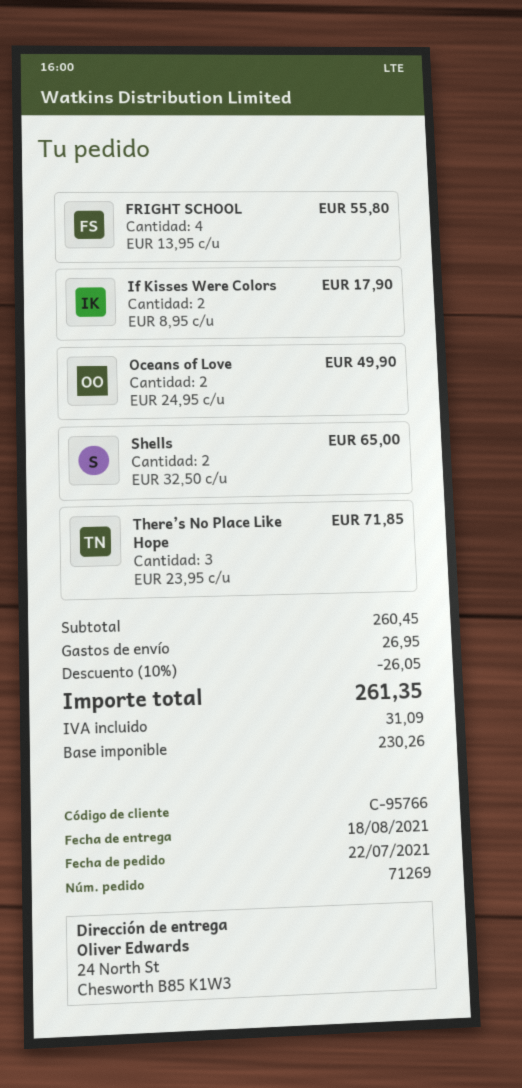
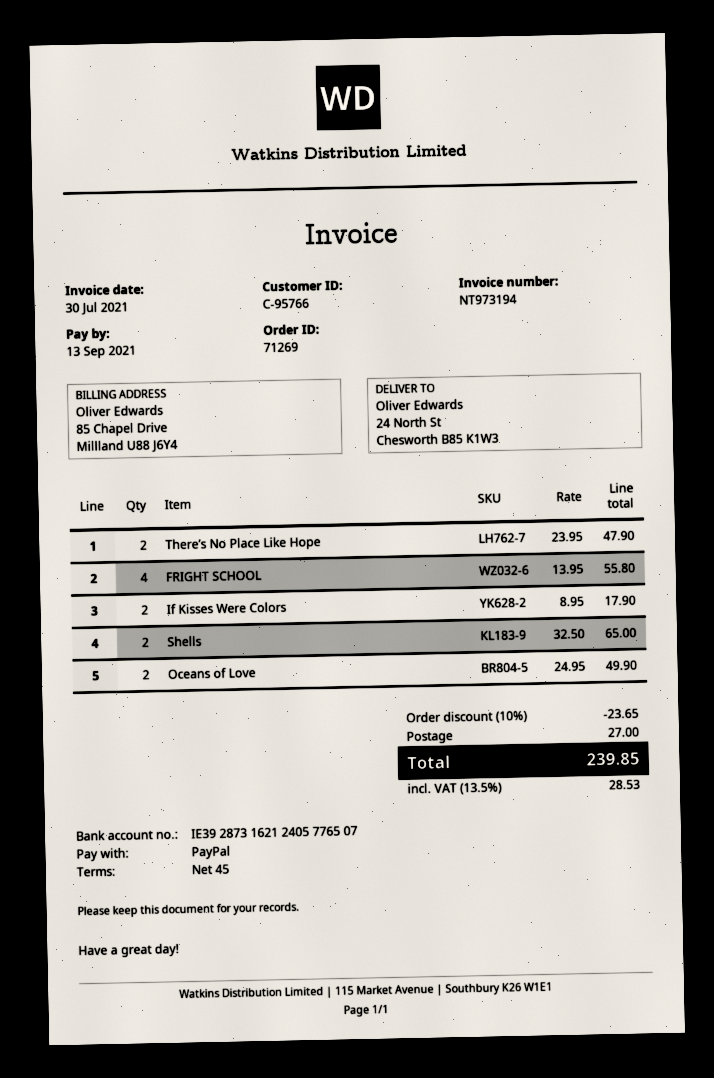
There’s No Place Like Hope: 3 x 23.95 = 71.85 -> 2 x 23.95 = 47.90
discount: 10% = 26.05 -> 10% = 23.65
shipping: 26.95 -> 27.00
tax: 31.09 -> 28.53
total: 261.35 -> 239.85

